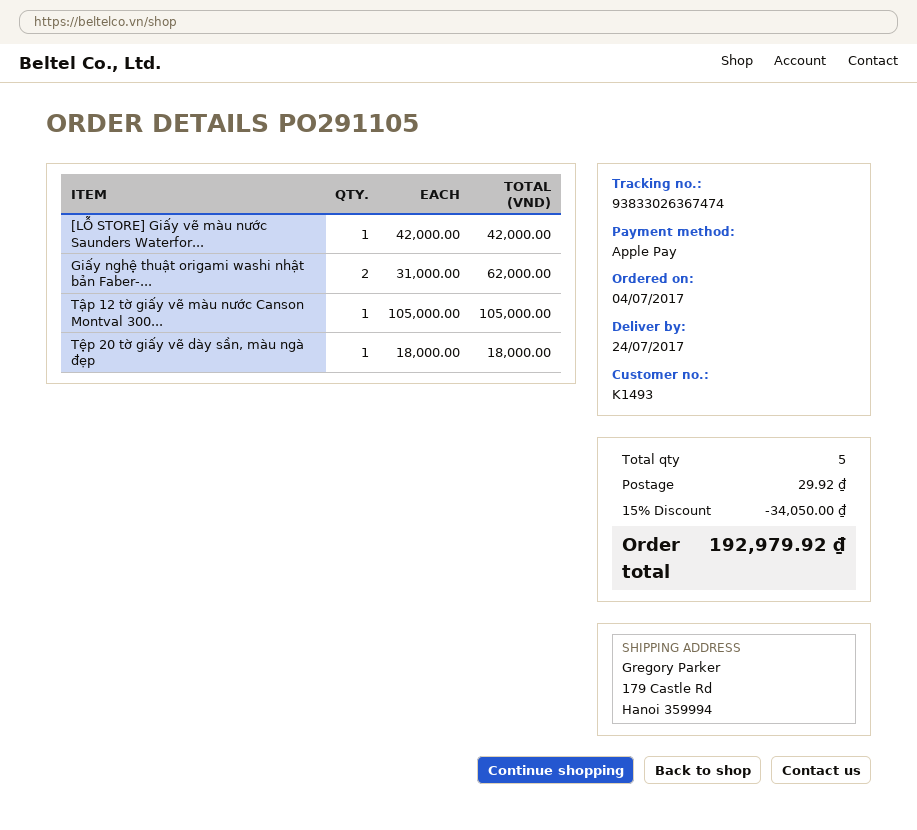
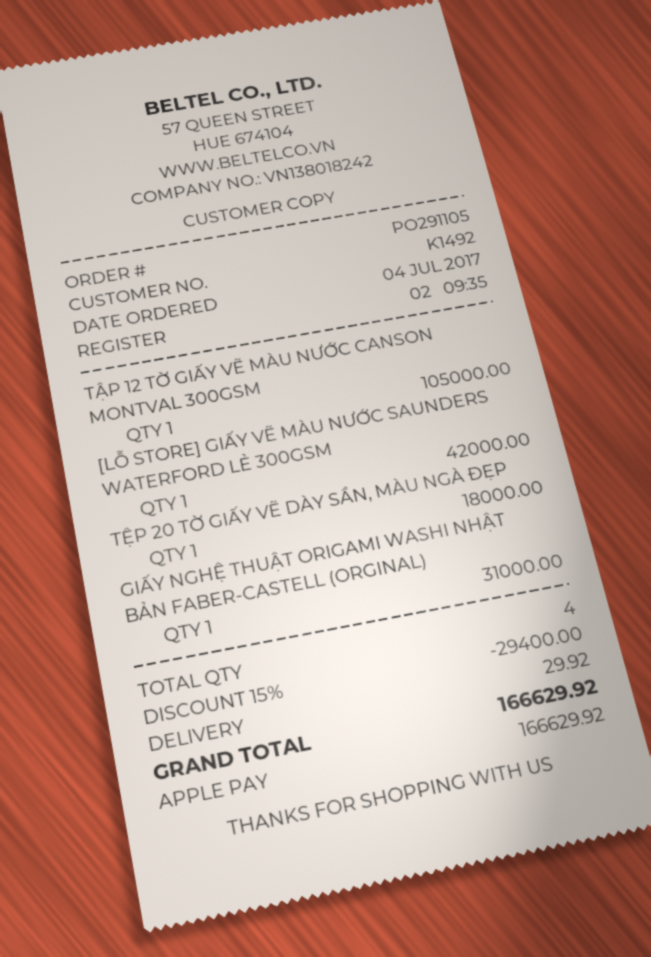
customer number: K1493 -> K1492
Giấy nghệ thuật origami washi nhật bản Faber-...: 2 for 62000.00 -> 1 for 31000.00
total quantity: 5 -> 4
discount: 15% = 34050.00 -> 15% = 29400.00
total: 192979.92 -> 166629.92

